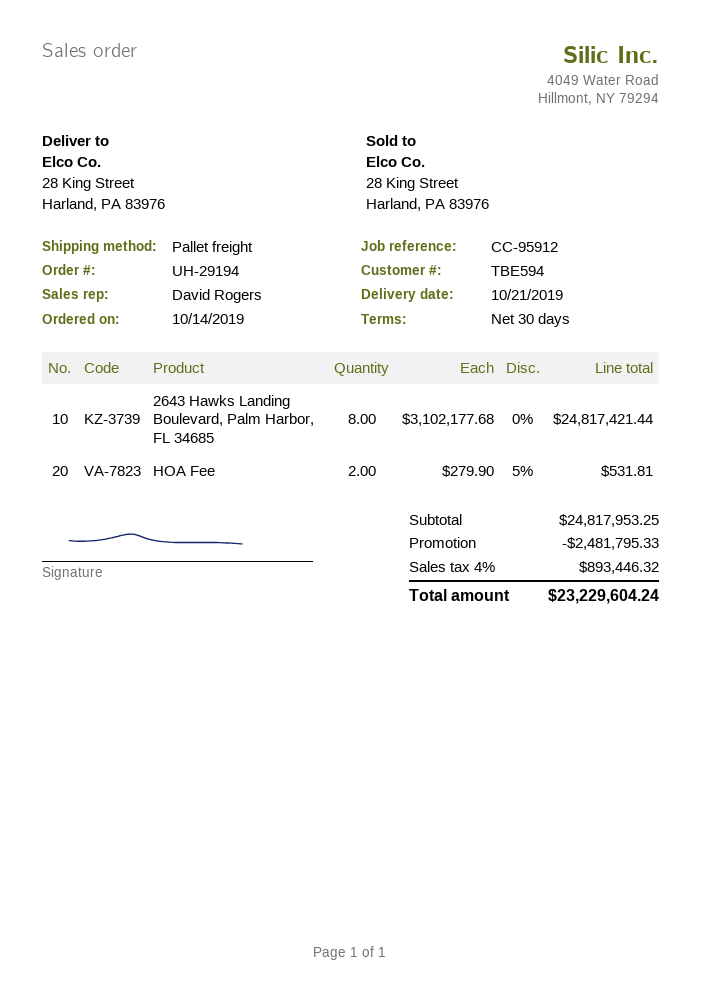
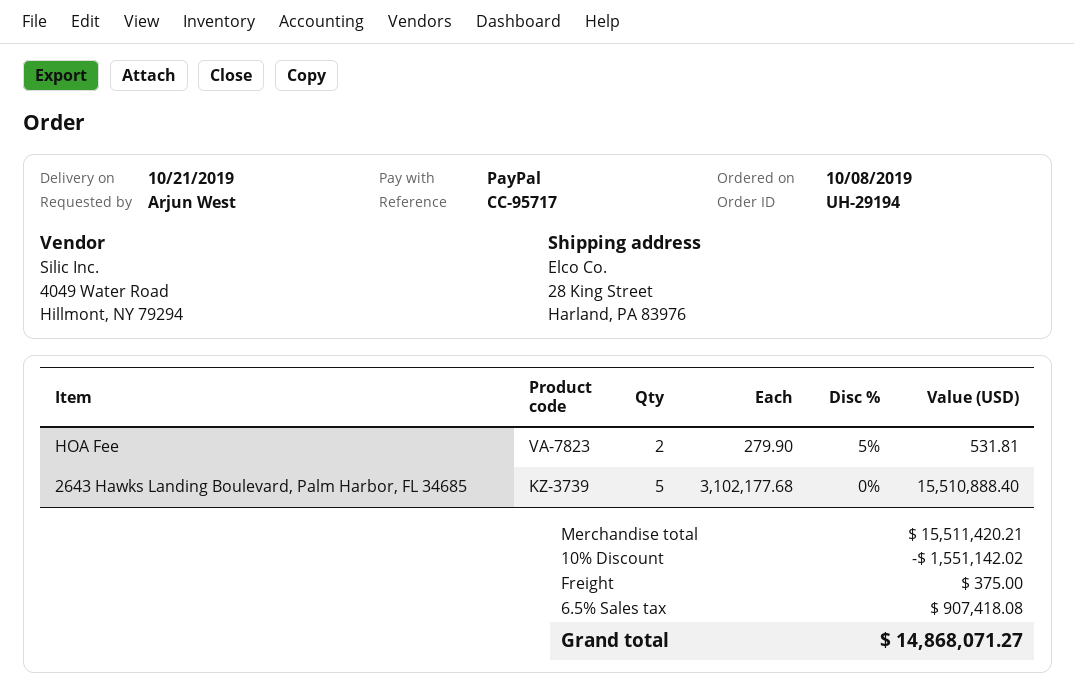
order date: 2019-10-14 -> 2019-10-08
reference: CC-95912 -> CC-95717
2643 Hawks Landing Boulevard, Palm Harbor, FL 34685: 8 x 3102177.68 = 24817421.44 -> 5 x 3102177.68 = 15510888.40
subtotal: 24817953.25 -> 15511420.21
discount: 2481795.33 -> 1551142.02
shipping: none -> 375.00
tax: 4% = 893446.32 -> 6.5% = 907418.08
total: 23229604.24 -> 14868071.27

